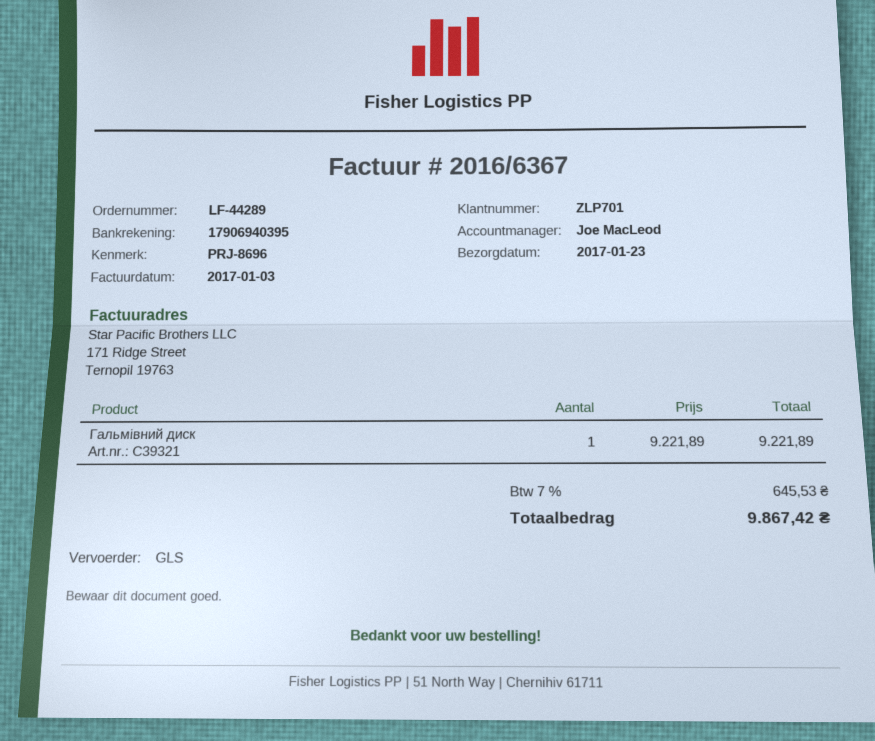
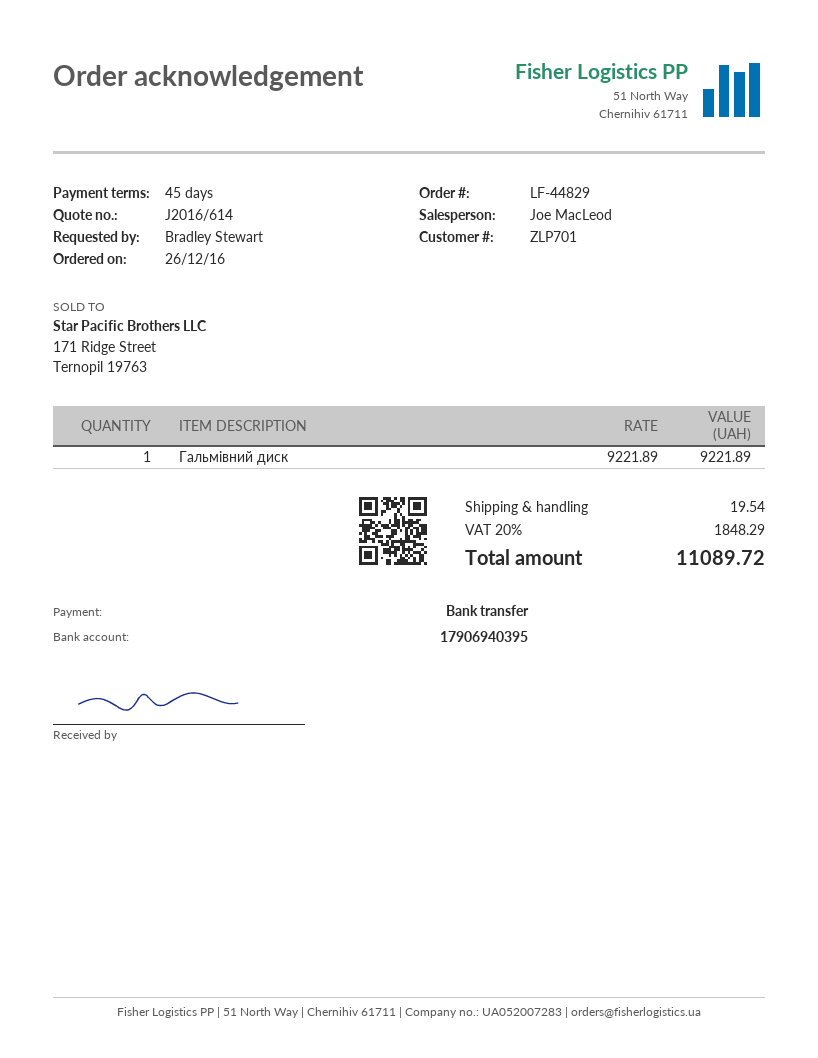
order number: LF-44289 -> LF-44829
shipping: none -> 19.54
tax: 7% = 645.53 -> 20% = 1848.29
total: 9867.42 -> 11089.72

